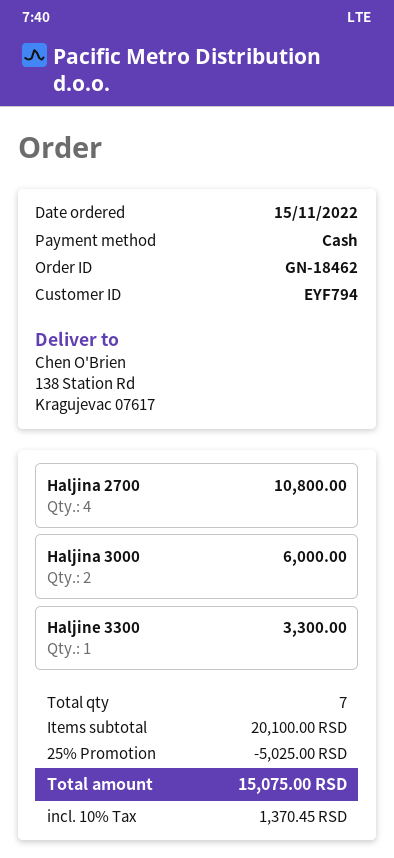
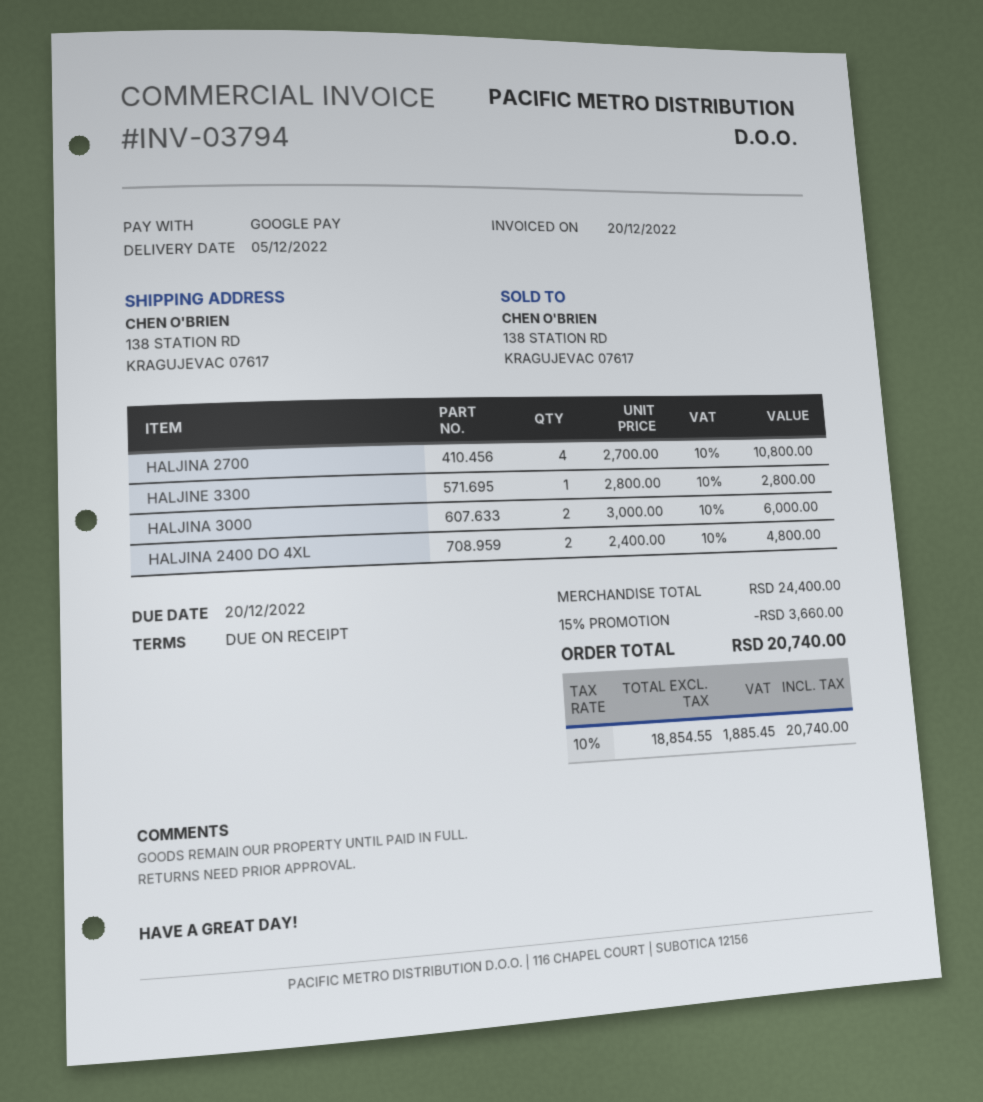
payment method: cash -> Google Pay
Haljine 3300: 1 for 3300.00 -> 1 for 2800.00
HALJINA 2400 DO 4XL: none -> 2 for 4800.00
subtotal: 20100.00 -> 24400.00
discount: 25% = 5025.00 -> 15% = 3660.00
tax: 10% = 1370.45 -> 10% = 1885.45
total: 15075.00 -> 20740.00

